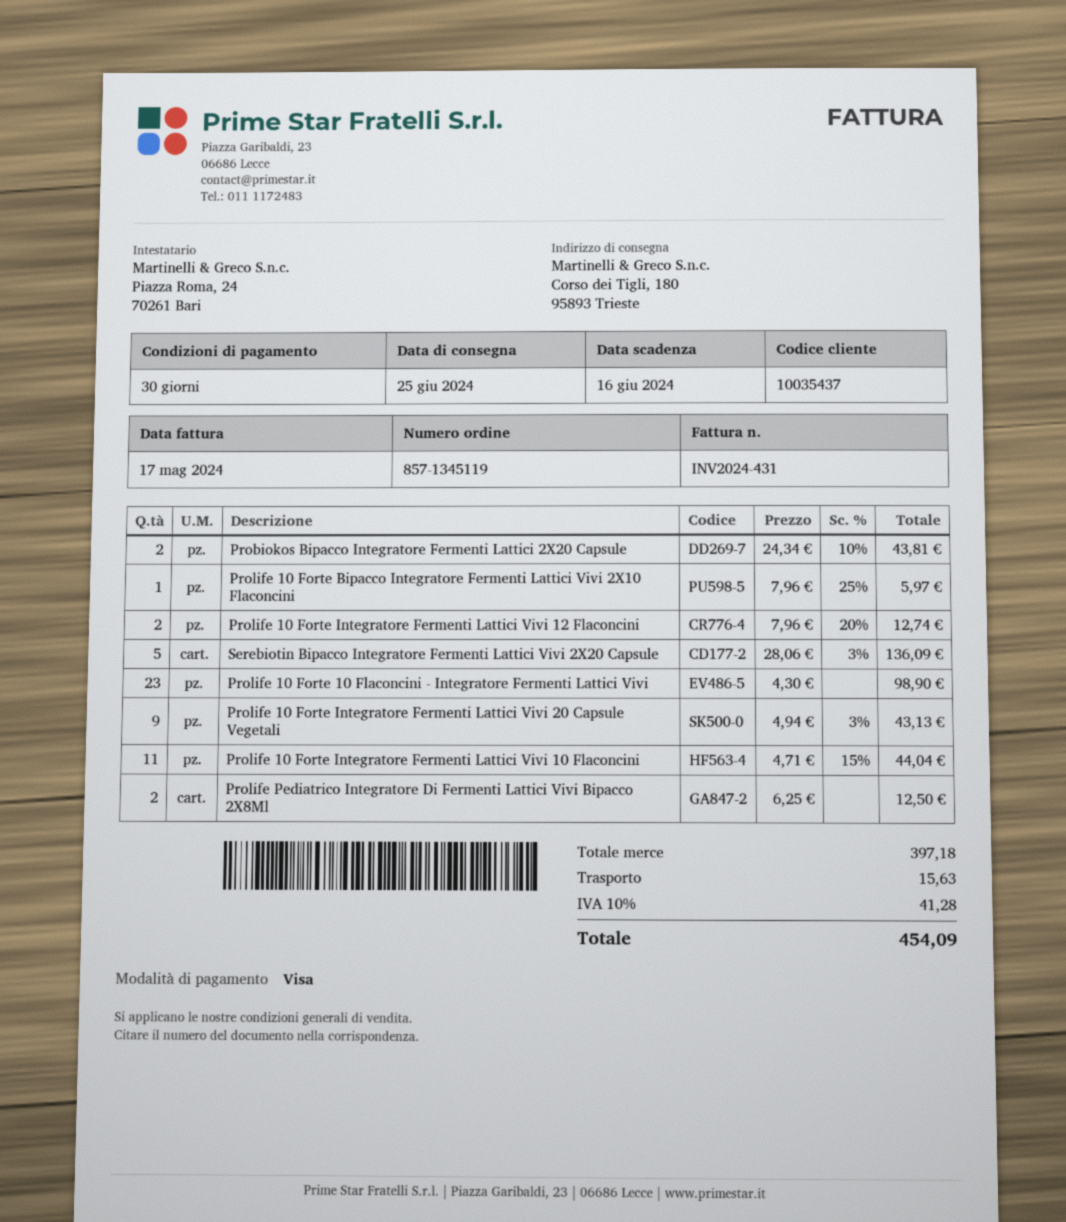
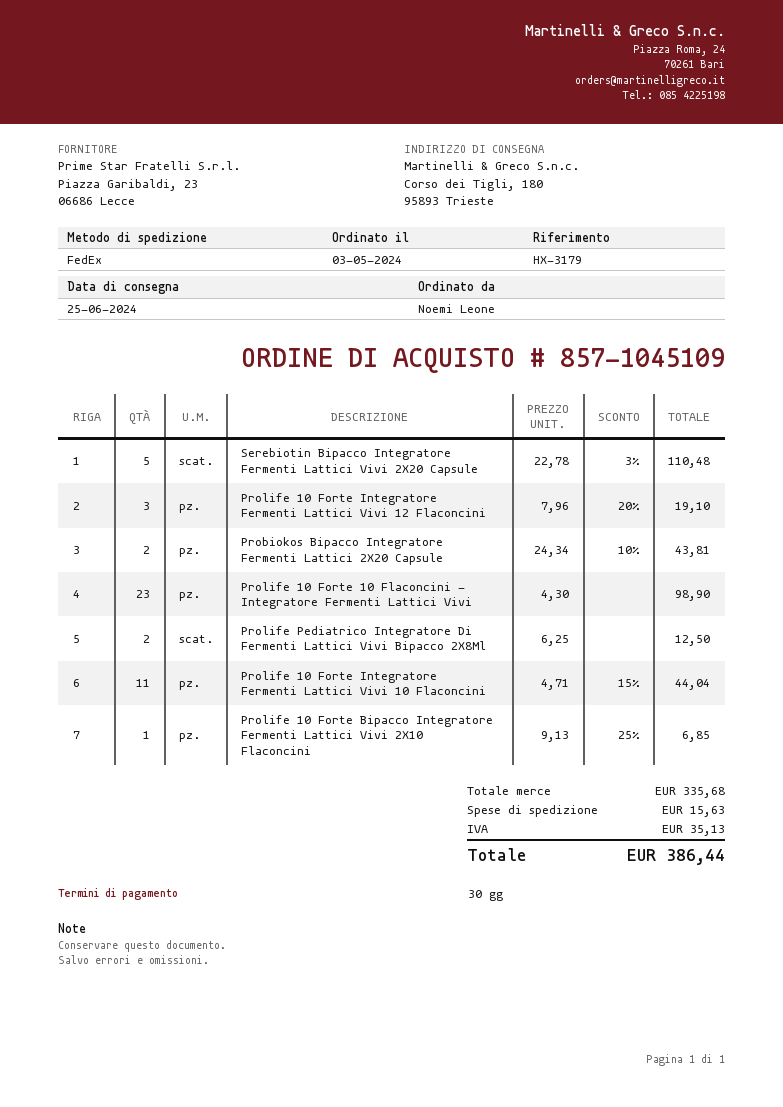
order number: 857-1345119 -> 857-1045109
Prolife 10 Forte Bipacco Integratore Fermenti Lattici Vivi 2X10 Flaconcini: 1 x 7.96 - 25% = 5.97 -> 1 x 9.13 - 25% = 6.85
Prolife 10 Forte Integratore Fermenti Lattici Vivi 12 Flaconcini: 2 x 7.96 - 20% = 12.74 -> 3 x 7.96 - 20% = 19.10
Serebiotin Bipacco Integratore Fermenti Lattici Vivi 2X20 Capsule: 5 x 28.06 - 3% = 136.09 -> 5 x 22.78 - 3% = 110.48
Prolife 10 Forte Integratore Fermenti Lattici Vivi 20 Capsule Vegetali: 9 x 4.94 - 3% = 43.13 -> none
subtotal: 397.18 -> 335.68
tax: 41.28 -> 35.13
total: 454.09 -> 386.44

